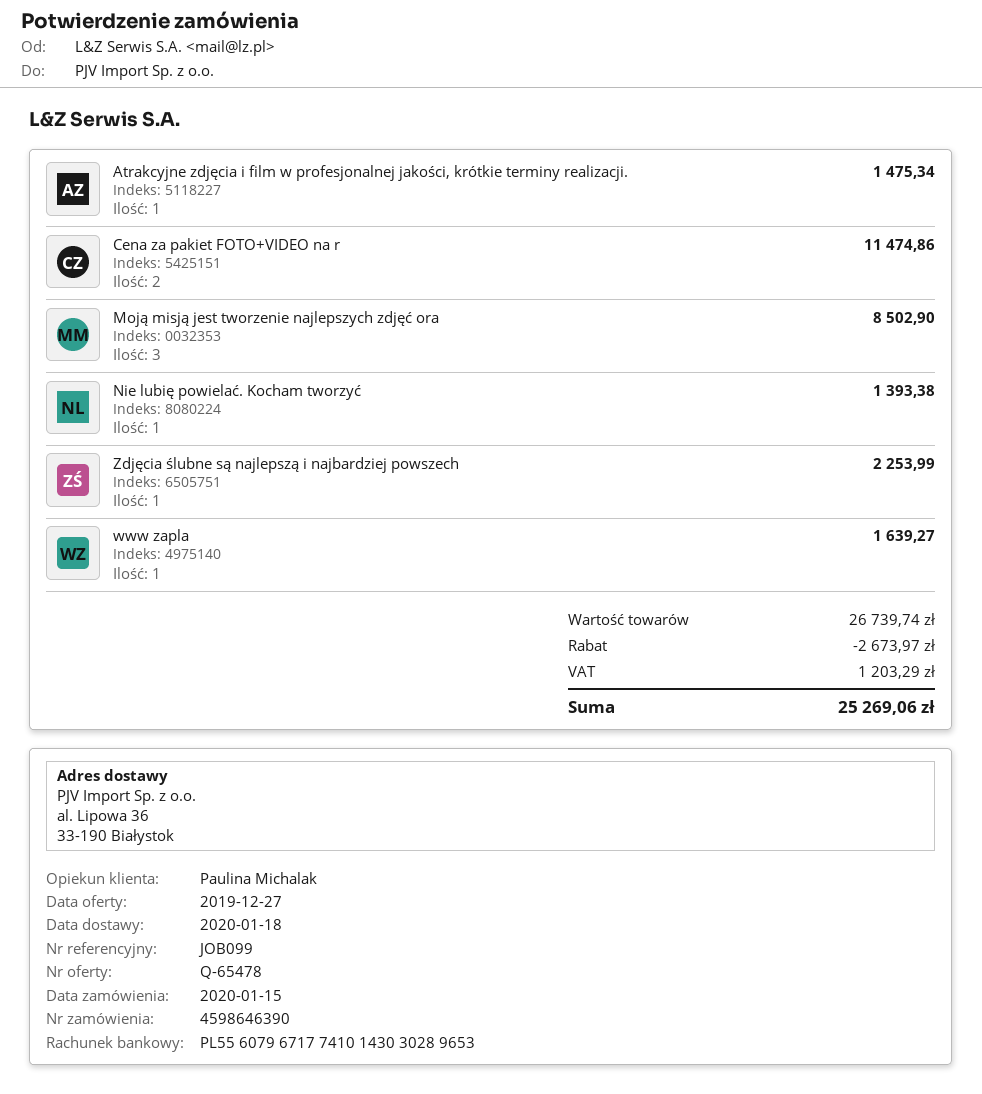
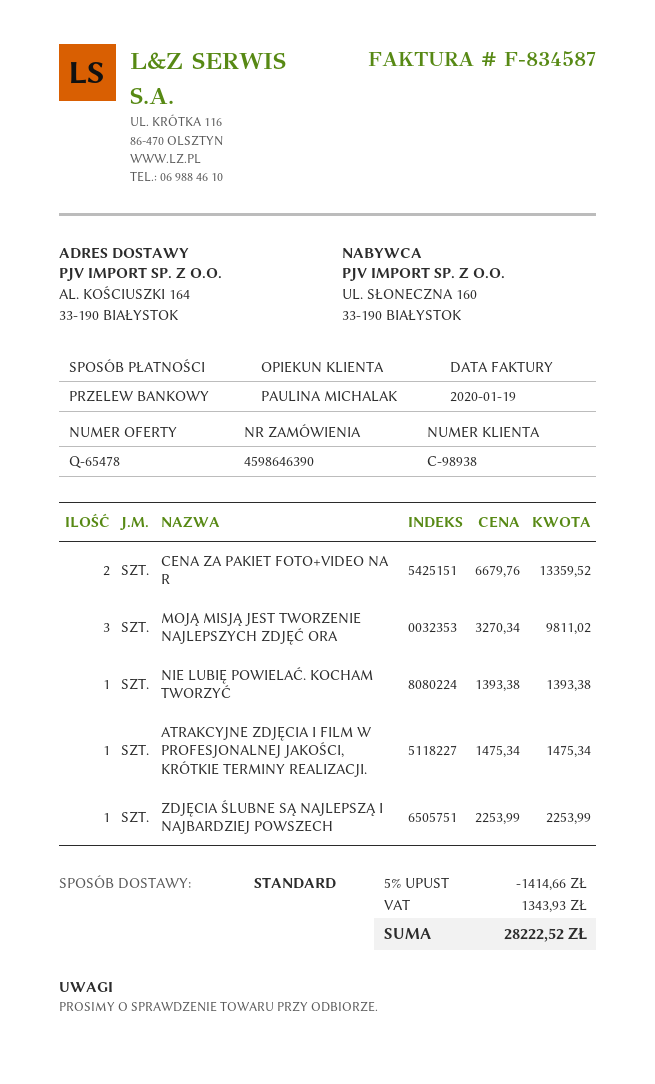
ship to: al. Lipowa 36, 33-190 Białystok -> AL. KOŚCIUSZKI 164, 33-190 BIAŁYSTOK
Cena za pakiet FOTO+VIDEO na r: 2 for 11474.86 -> 2 for 13359.52
Moją misją jest tworzenie najlepszych zdjęć ora: 3 for 8502.90 -> 3 for 9811.02
www zapla: 1 for 1639.27 -> none
discount: 2673.97 -> 1414.66
tax: 1203.29 -> 1343.93
total: 25269.06 -> 28222.52

